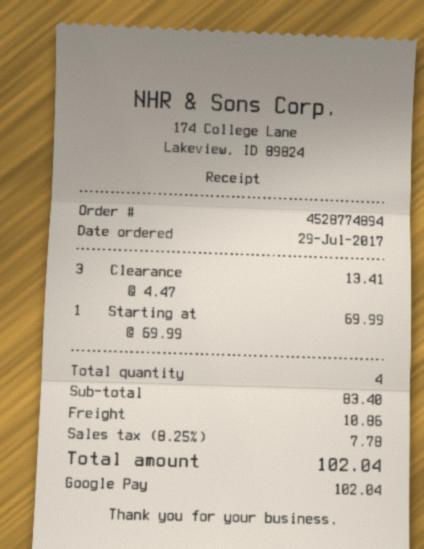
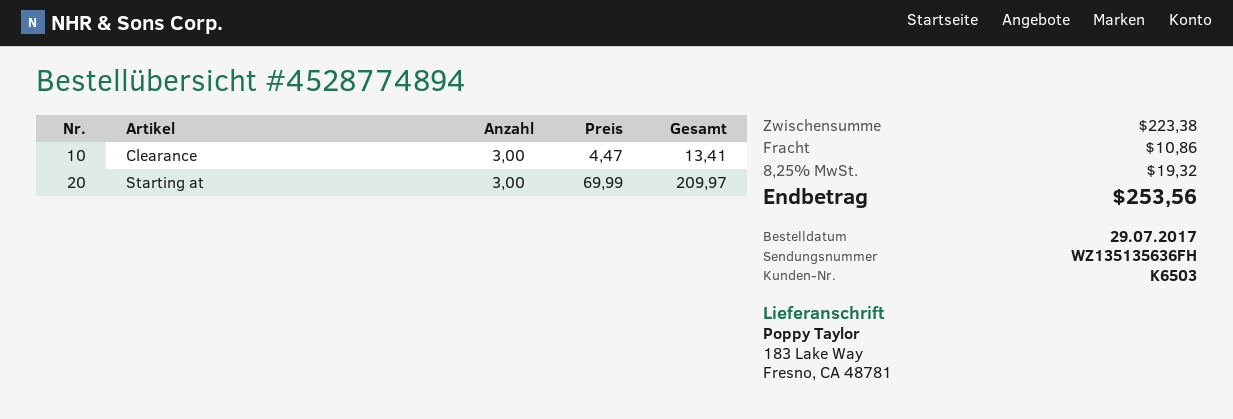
Starting at: 1 x 69.99 = 69.99 -> 3 x 69.99 = 209.97
subtotal: 83.40 -> 223.38
tax: 8.25% = 7.78 -> 8.25% = 19.32
total: 102.04 -> 253.56

